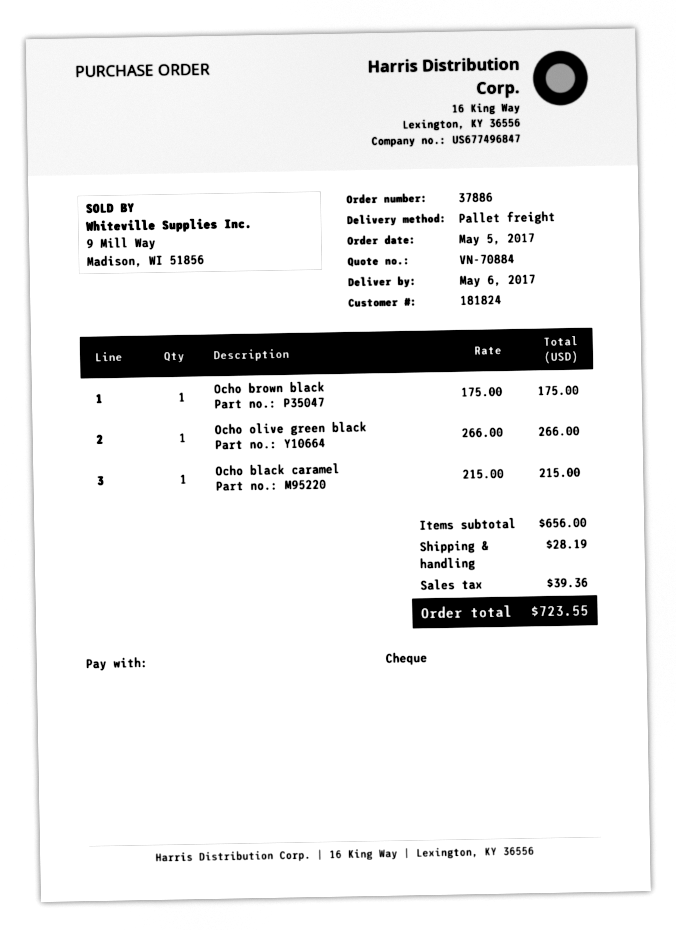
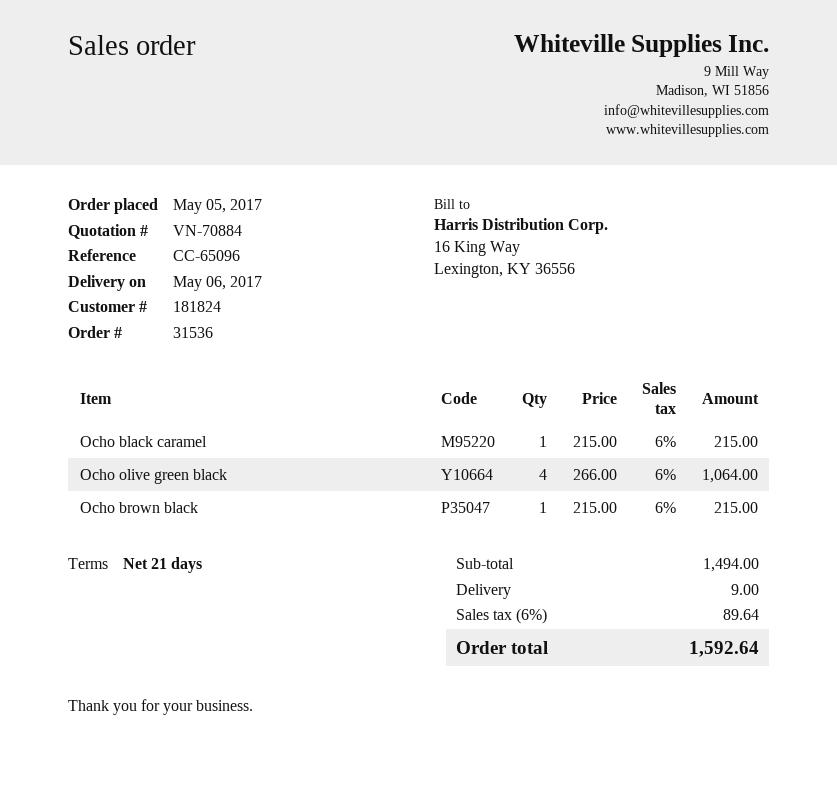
order number: 37886 -> 31536
Ocho brown black: 1 x 175.00 = 175.00 -> 1 x 215.00 = 215.00
Ocho olive green black: 1 x 266.00 = 266.00 -> 4 x 266.00 = 1064.00
subtotal: 656.00 -> 1494.00
shipping: 28.19 -> 9.00
tax: 39.36 -> 89.64
total: 723.55 -> 1592.64

